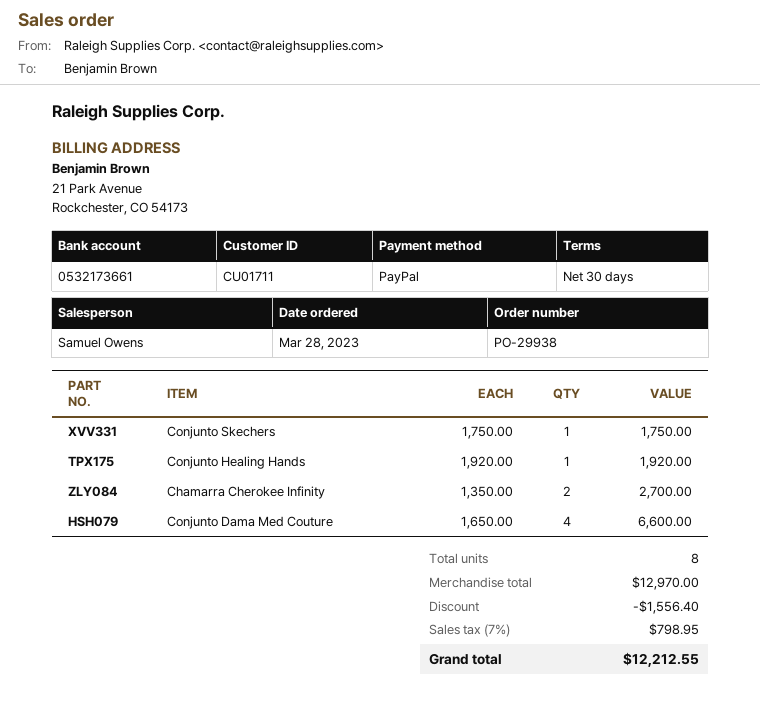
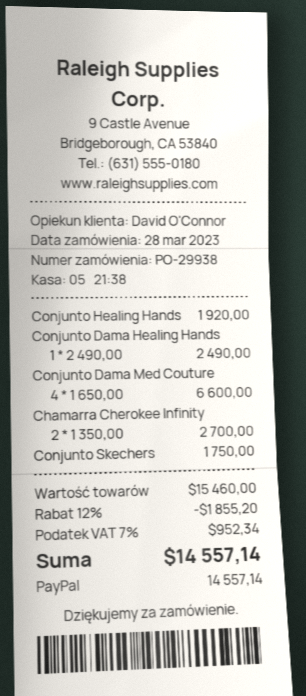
sales rep: Samuel Owens -> David O'Connor
Conjunto Dama Healing Hands: none -> 1 x 2490.00 = 2490.00
subtotal: 12970.00 -> 15460.00
discount: 1556.40 -> 1855.20
tax: 7% = 798.95 -> 7% = 952.34
total: 12212.55 -> 14557.14

